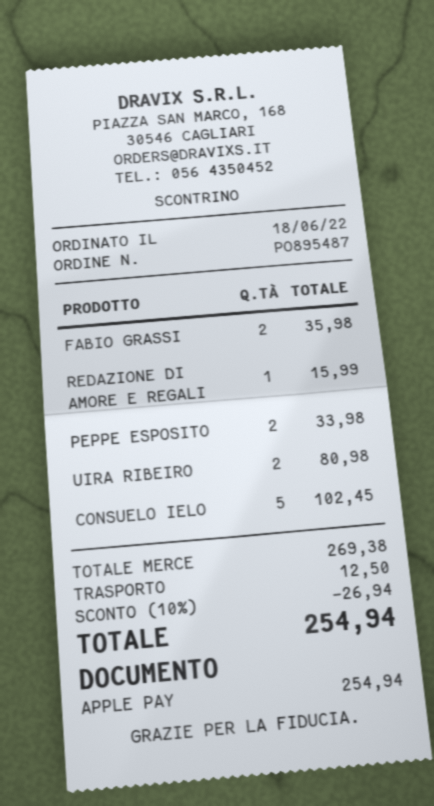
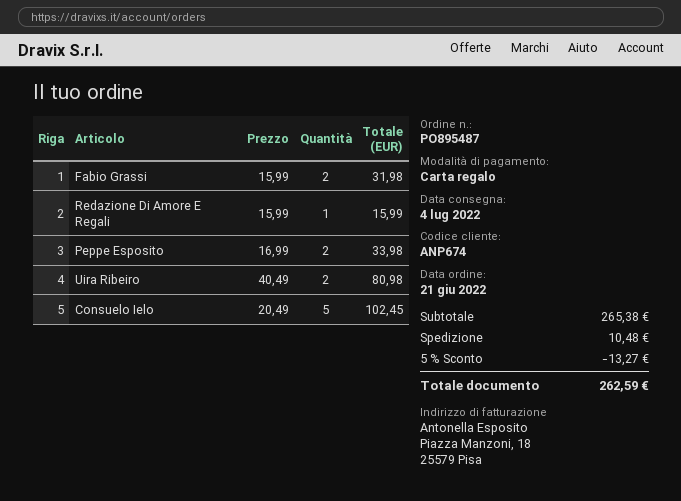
order date: 2022-06-18 -> 2022-06-21
payment method: Apple Pay -> gift card
FABIO GRASSI: 2 for 35.98 -> 2 for 31.98
subtotal: 269.38 -> 265.38
discount: 10% = 26.94 -> 5% = 13.27
shipping: 12.50 -> 10.48
total: 254.94 -> 262.59

